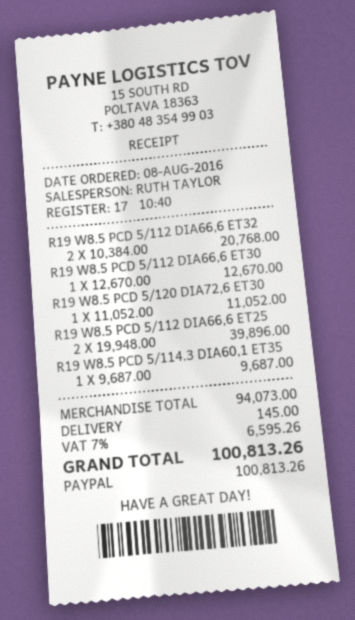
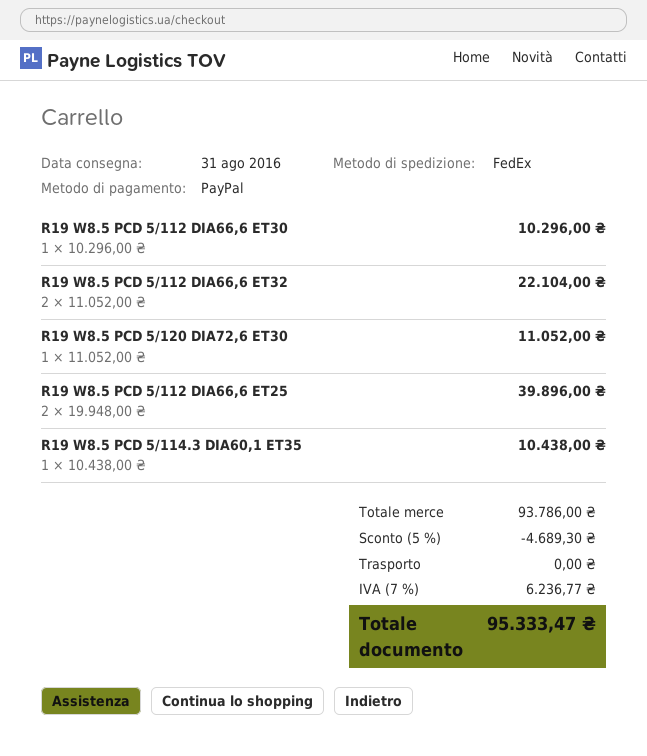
R19 W8.5 PCD 5/112 DIA66,6 ET32: 2 x 10384.00 = 20768.00 -> 2 x 11052.00 = 22104.00
R19 W8.5 PCD 5/112 DIA66,6 ET30: 1 x 12670.00 = 12670.00 -> 1 x 10296.00 = 10296.00
R19 W8.5 PCD 5/114.3 DIA60,1 ET35: 1 x 9687.00 = 9687.00 -> 1 x 10438.00 = 10438.00
subtotal: 94073.00 -> 93786.00
discount: none -> 5% = 4689.30
shipping: 145.00 -> 0.00
tax: 7% = 6595.26 -> 7% = 6236.77
total: 100813.26 -> 95333.47

